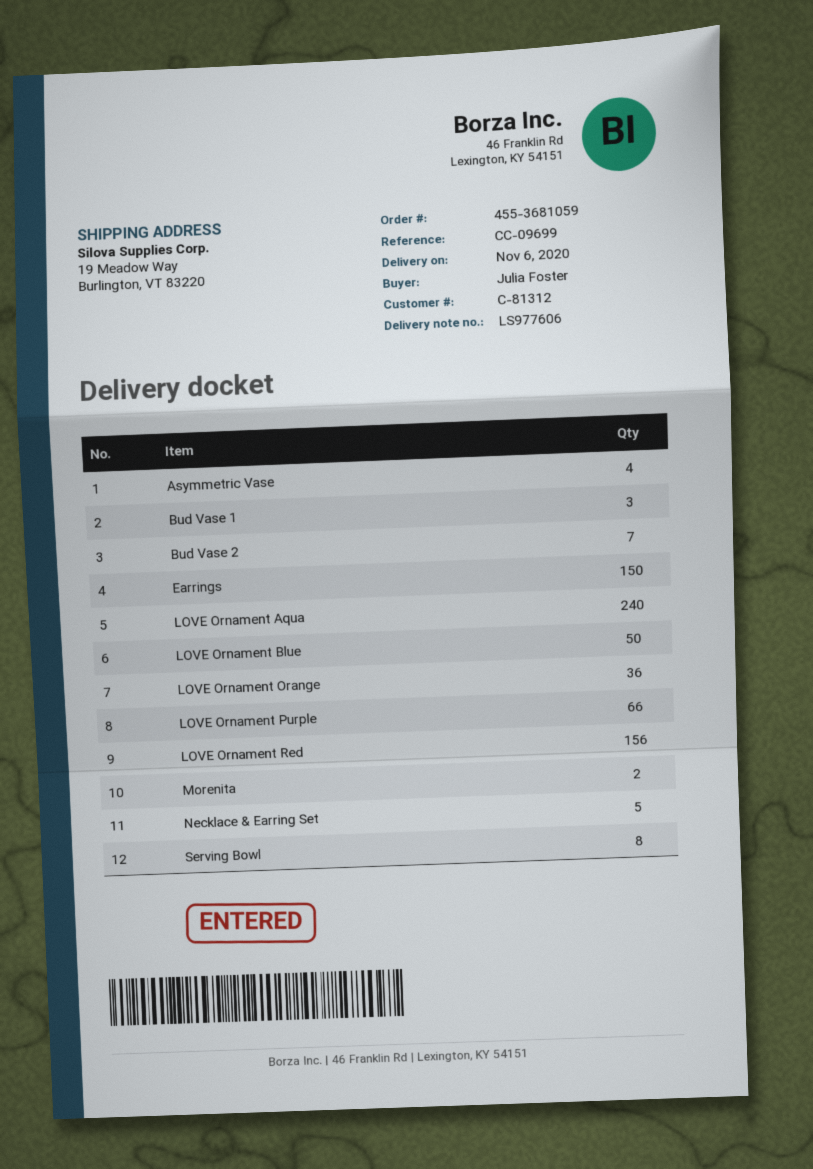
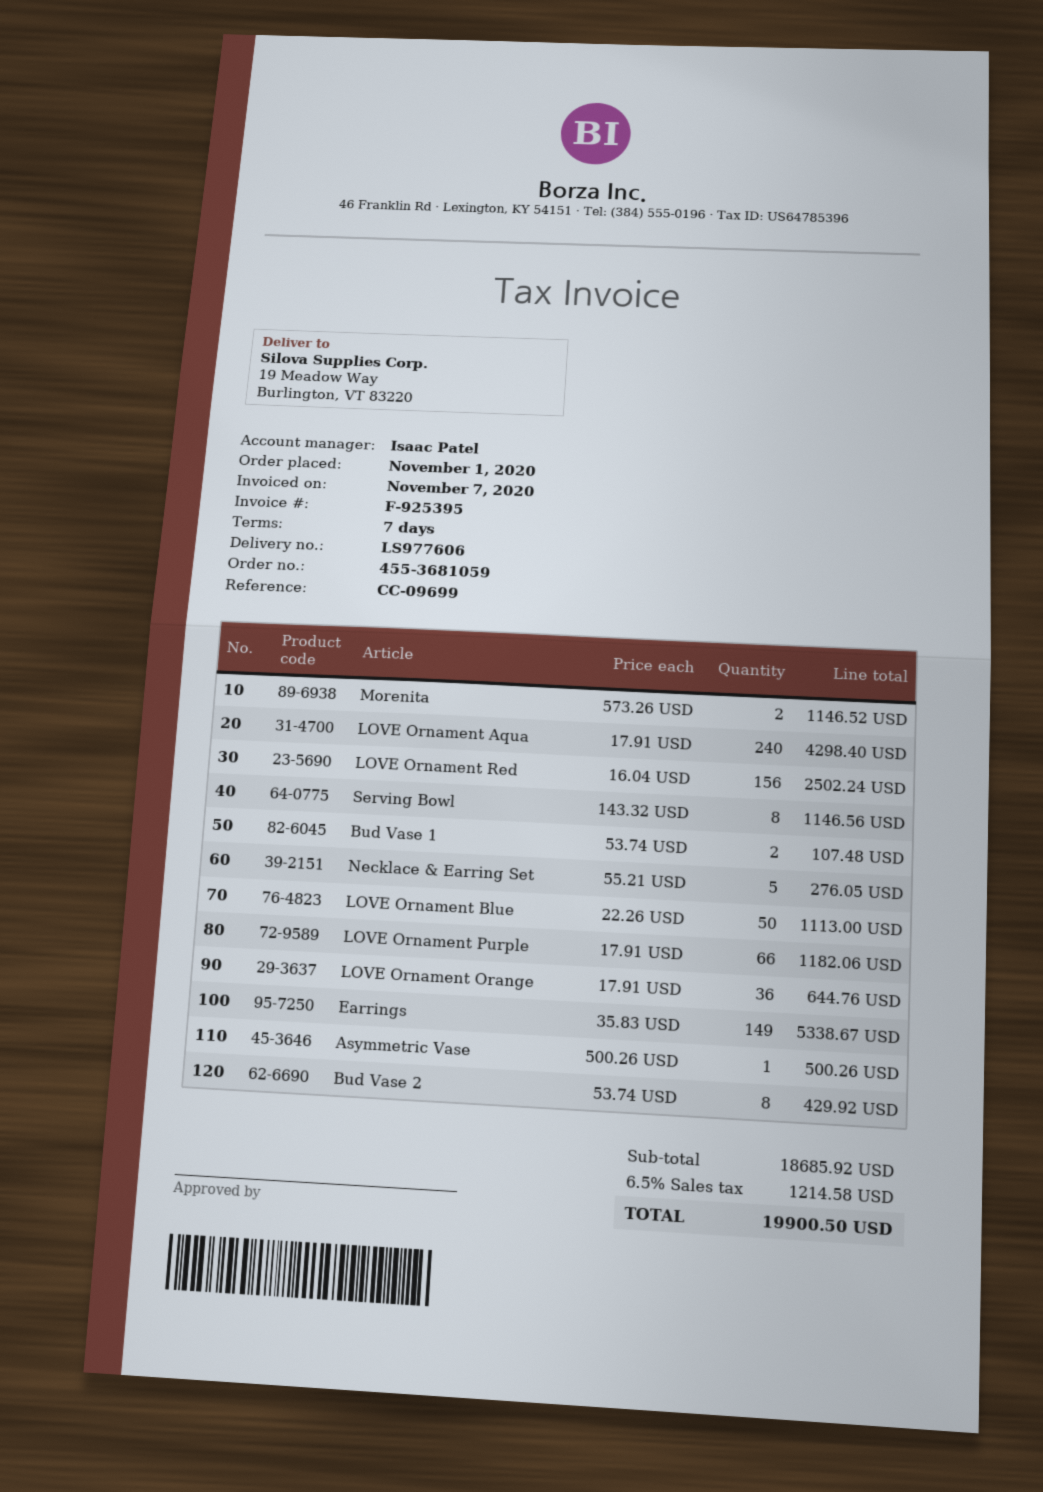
Asymmetric Vase: 4 -> 1
Bud Vase 1: 3 -> 2
Bud Vase 2: 7 -> 8
Earrings: 150 -> 149

